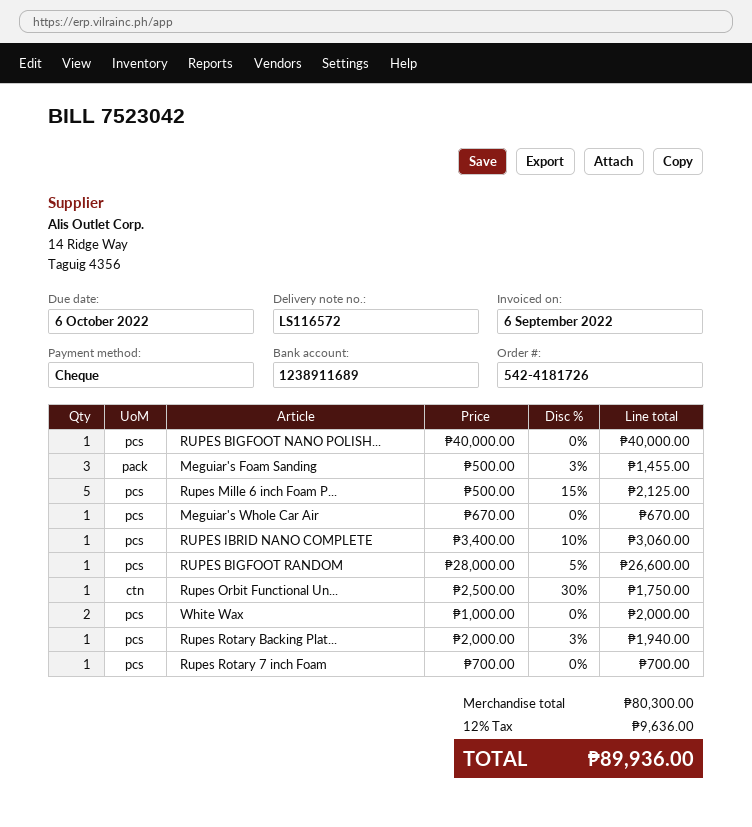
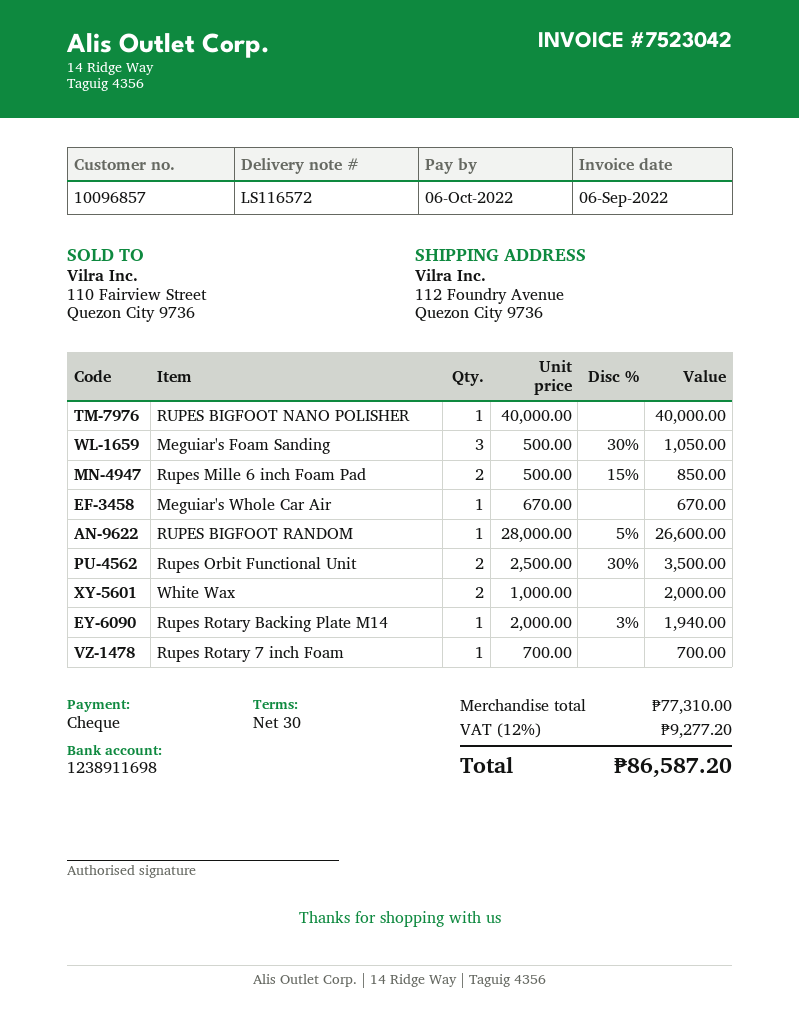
bank account: 1238911689 -> 1238911698
Meguiar's Foam Sanding: 3 x 500.00 - 3% = 1455.00 -> 3 x 500.00 - 30% = 1050.00
Rupes Mille 6 inch Foam P...: 5 x 500.00 - 15% = 2125.00 -> 2 x 500.00 - 15% = 850.00
RUPES IBRID NANO COMPLETE: 1 x 3400.00 - 10% = 3060.00 -> none
Rupes Orbit Functional Un...: 1 x 2500.00 - 30% = 1750.00 -> 2 x 2500.00 - 30% = 3500.00
subtotal: 80300.00 -> 77310.00
tax: 12% = 9636.00 -> 12% = 9277.20
total: 89936.00 -> 86587.20

